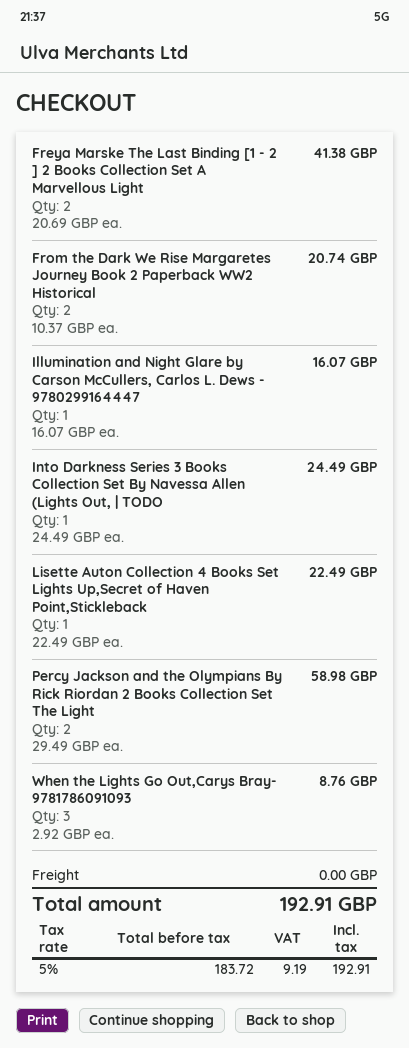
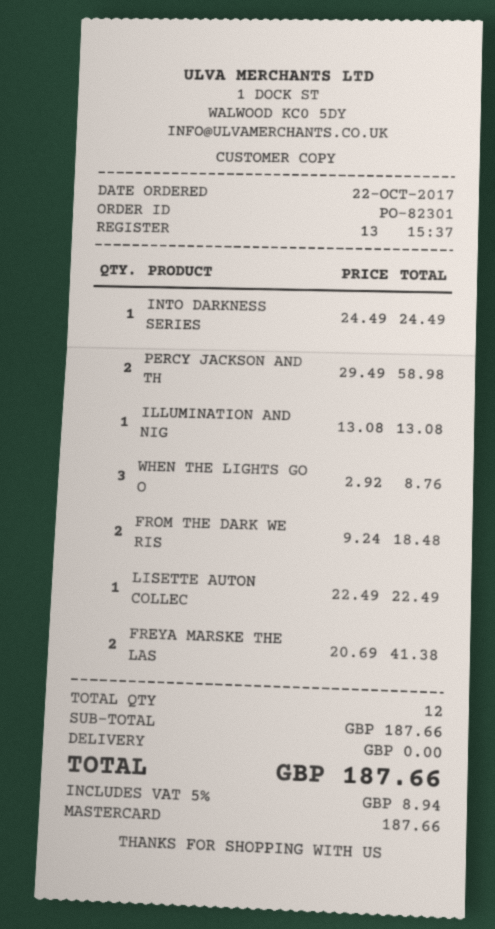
From the Dark We Rise Margaretes Journey Book 2 Paperback WW2 Historical: 2 x 10.37 = 20.74 -> 2 x 9.24 = 18.48
Illumination and Night Glare by Carson McCullers, Carlos L. Dews - 9780299164447: 1 x 16.07 = 16.07 -> 1 x 13.08 = 13.08
tax: 5% = 9.19 -> 5% = 8.94
total: 192.91 -> 187.66

